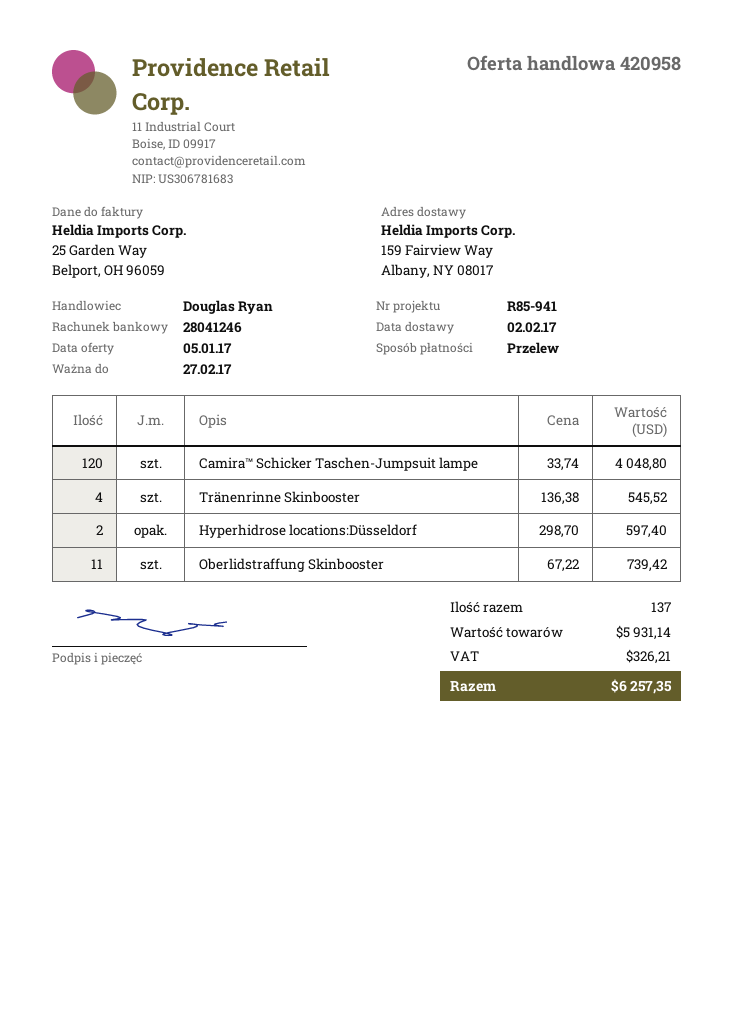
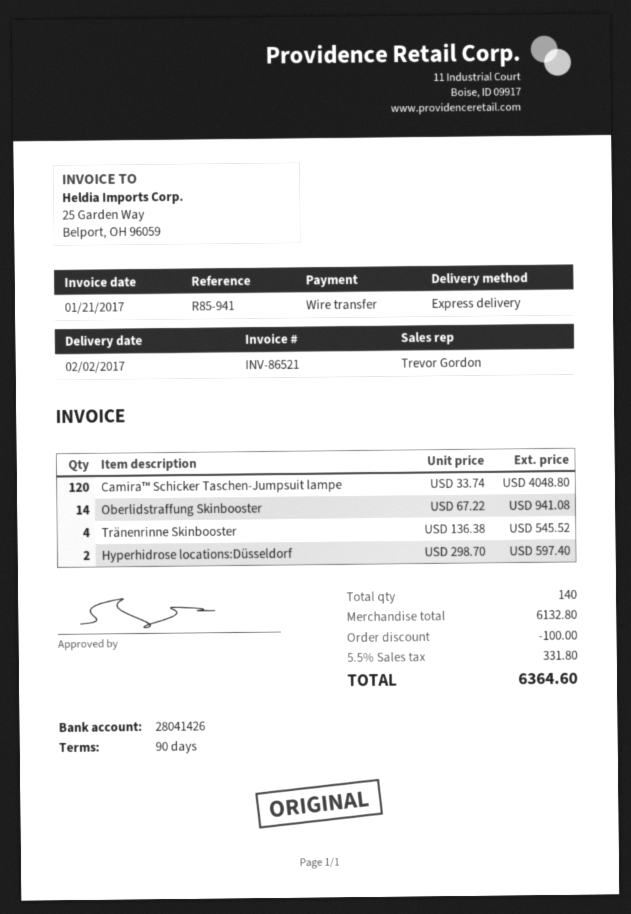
sales rep: Douglas Ryan -> Trevor Gordon
bank account: 28041246 -> 28041426
Oberlidstraffung Skinbooster: 11 x 67.22 = 739.42 -> 14 x 67.22 = 941.08
total quantity: 137 -> 140
subtotal: 5931.14 -> 6132.80
discount: none -> 100.00
tax: 326.21 -> 331.80
total: 6257.35 -> 6364.60

